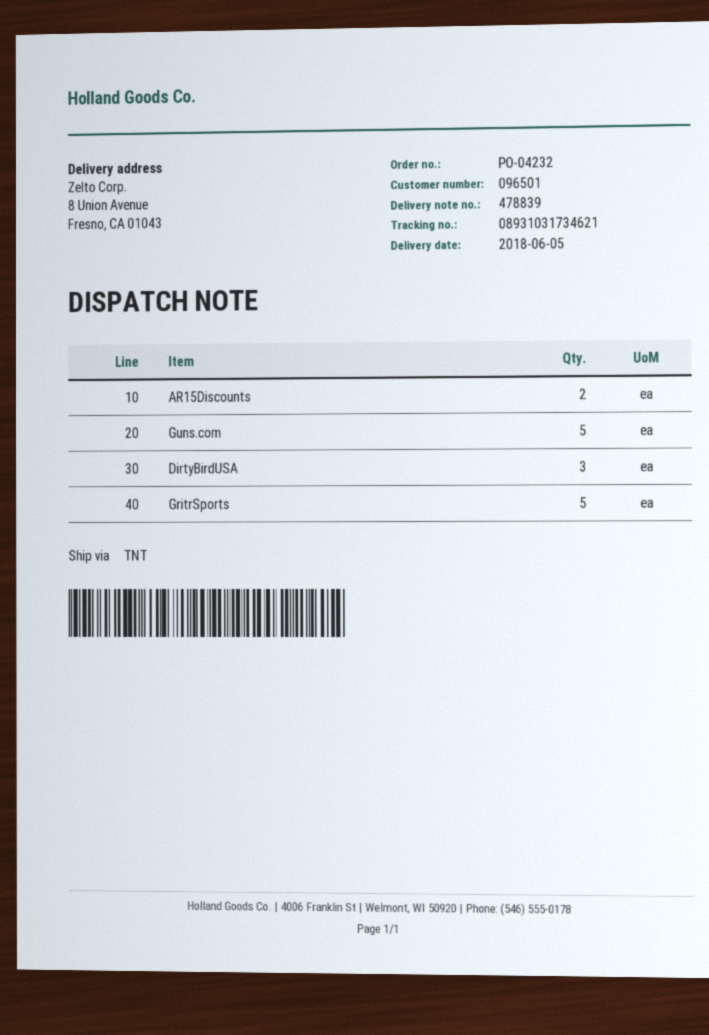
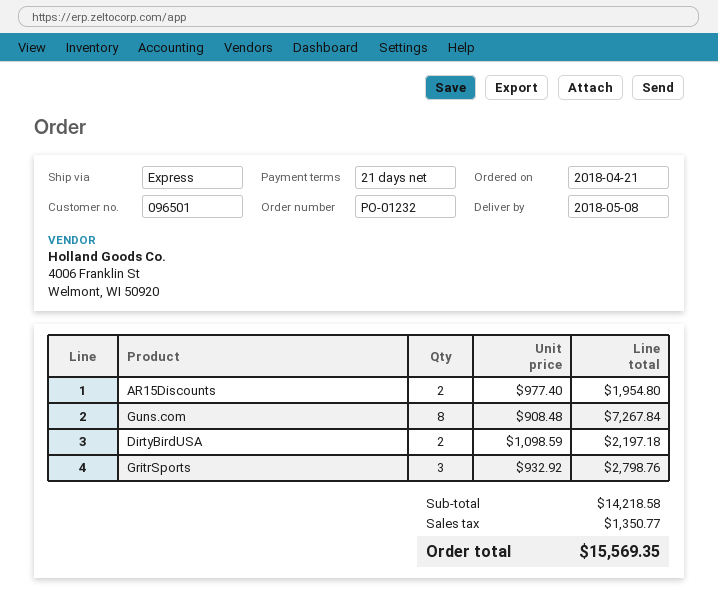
order number: PO-04232 -> PO-01232
delivery date: 2018-06-05 -> 2018-05-08
shipping method: TNT -> express
Guns.com: 5 -> 8
DirtyBirdUSA: 3 -> 2
GritrSports: 5 -> 3

